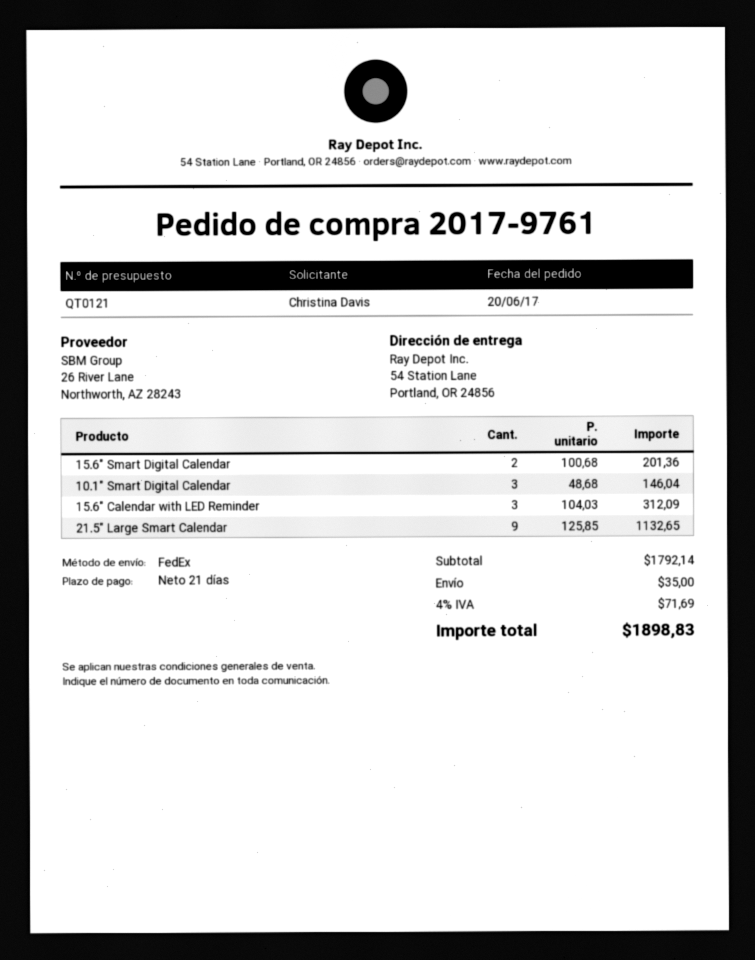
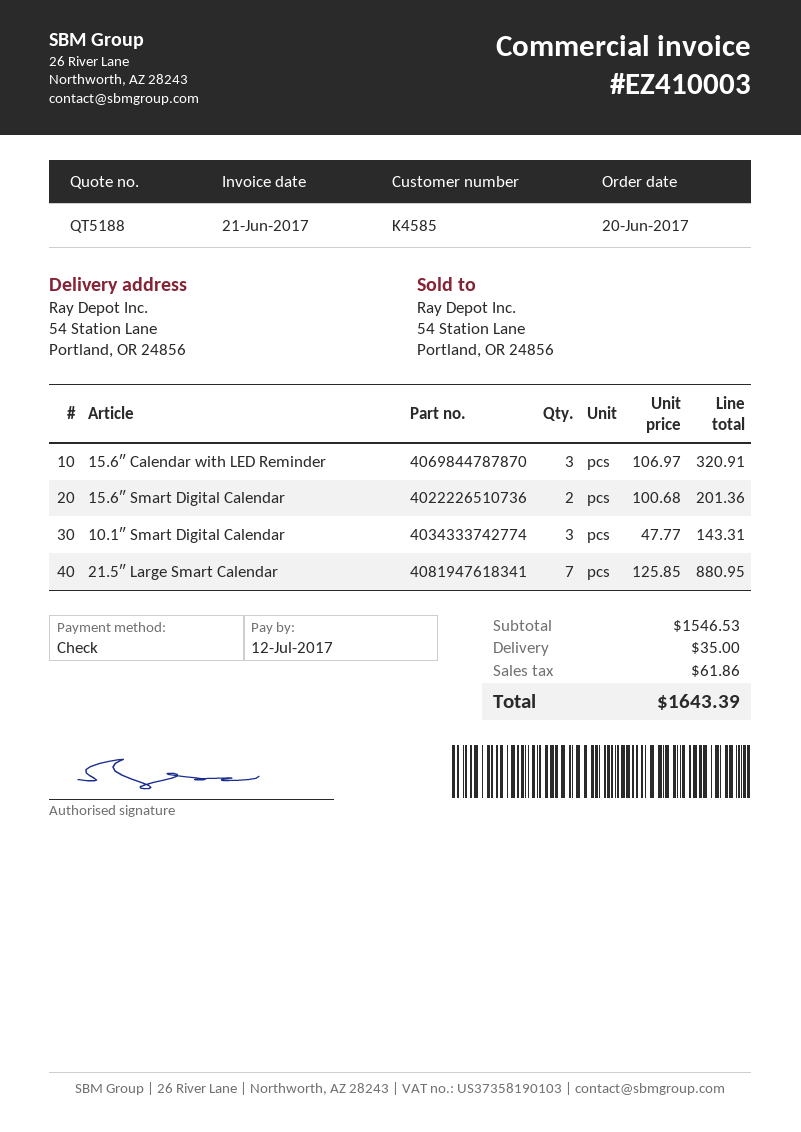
quote number: QT0121 -> QT5188
10.1″ Smart Digital Calendar: 3 x 48.68 = 146.04 -> 3 x 47.77 = 143.31
15.6″ Calendar with LED Reminder: 3 x 104.03 = 312.09 -> 3 x 106.97 = 320.91
21.5″ Large Smart Calendar: 9 x 125.85 = 1132.65 -> 7 x 125.85 = 880.95
subtotal: 1792.14 -> 1546.53
tax: 71.69 -> 61.86
total: 1898.83 -> 1643.39

